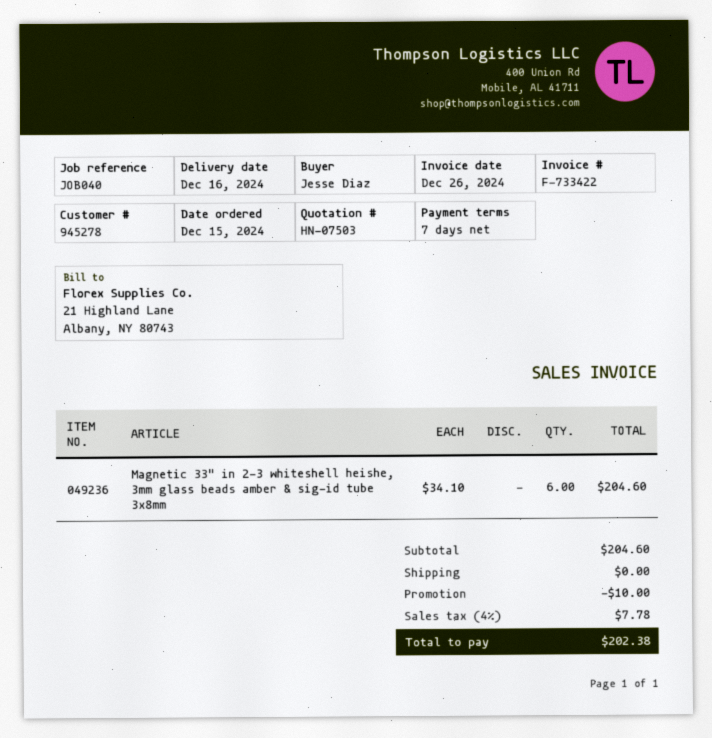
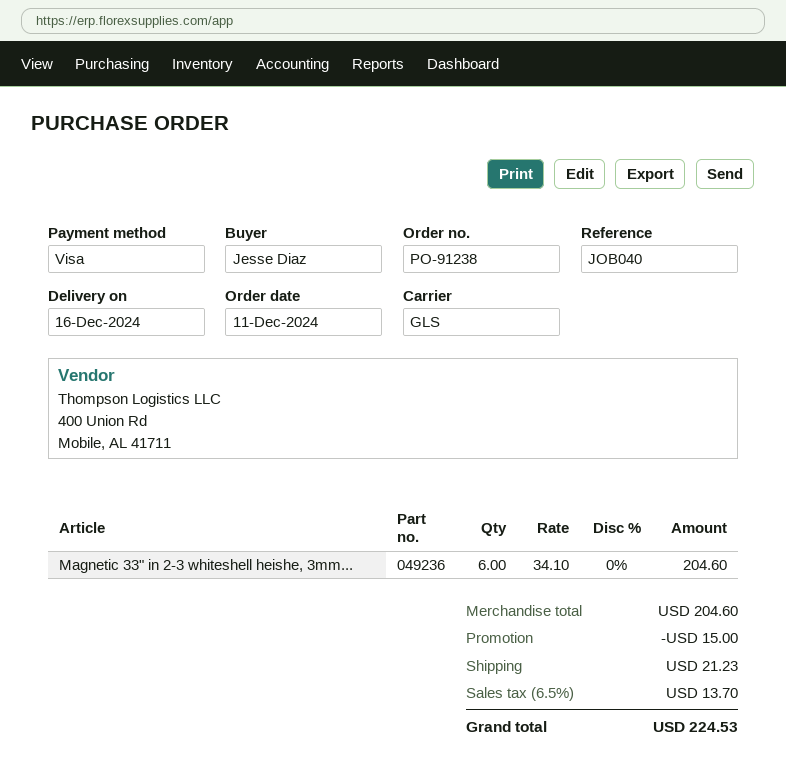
order date: 2024-12-15 -> 2024-12-11
discount: 10.00 -> 15.00
shipping: 0.00 -> 21.23
tax: 4% = 7.78 -> 6.5% = 13.70
total: 202.38 -> 224.53

